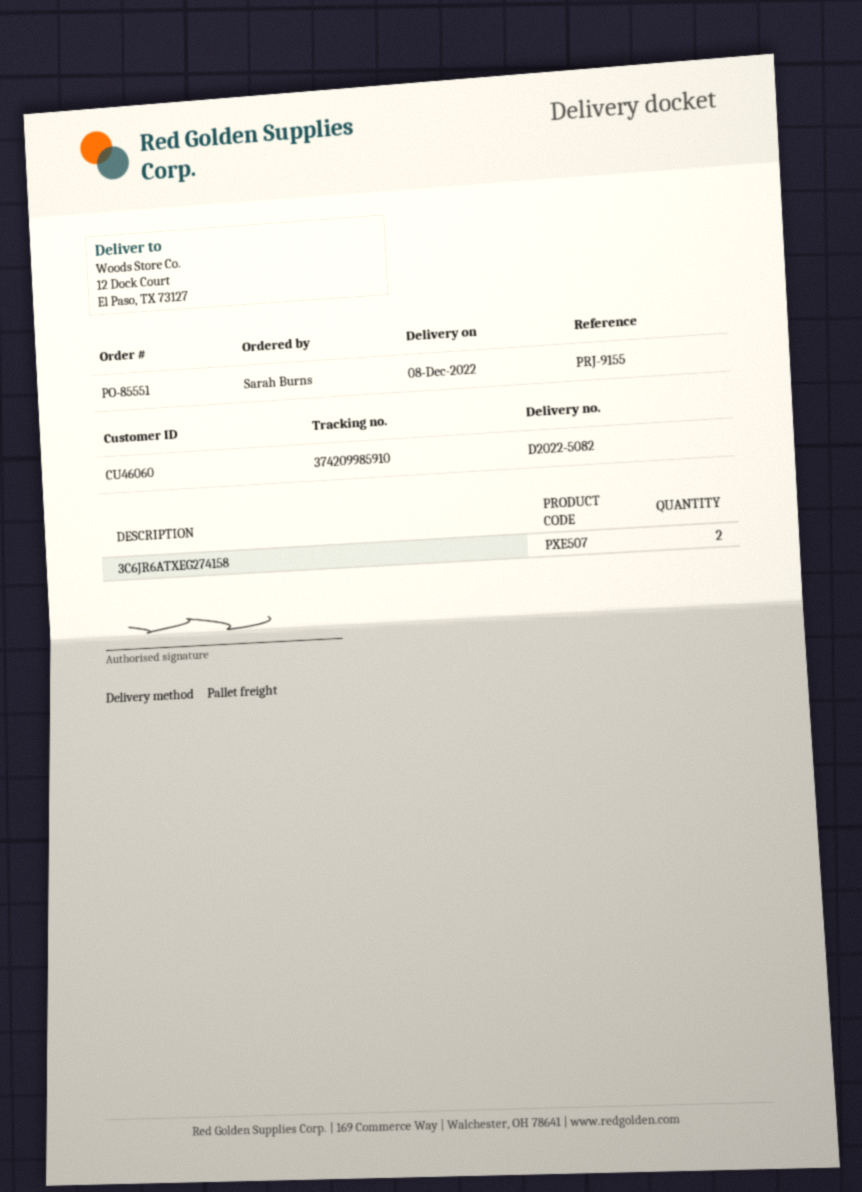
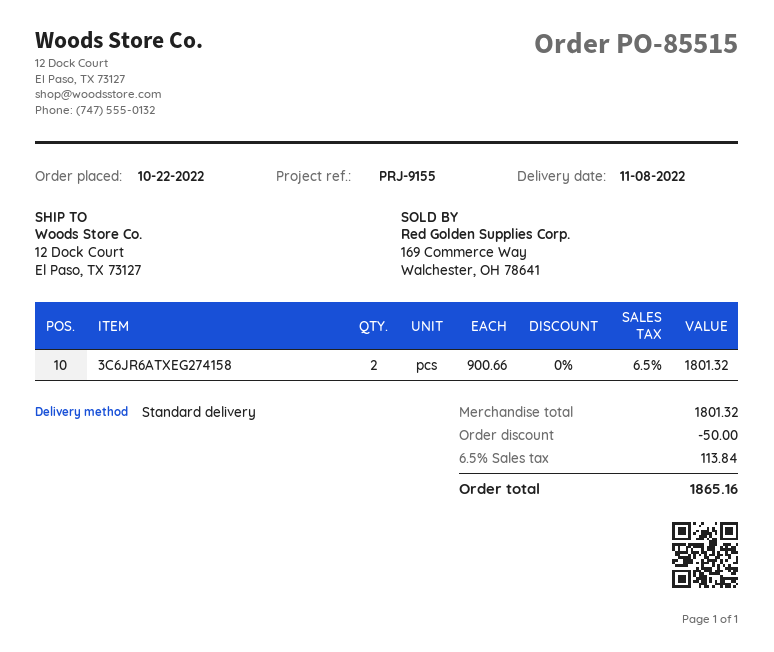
order number: PO-85551 -> PO-85515
delivery date: 2022-12-08 -> 2022-11-08
shipping method: pallet freight -> standard

